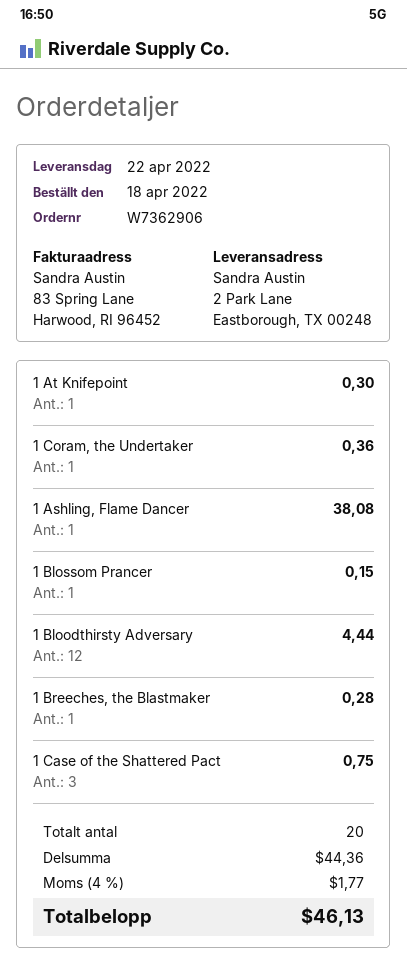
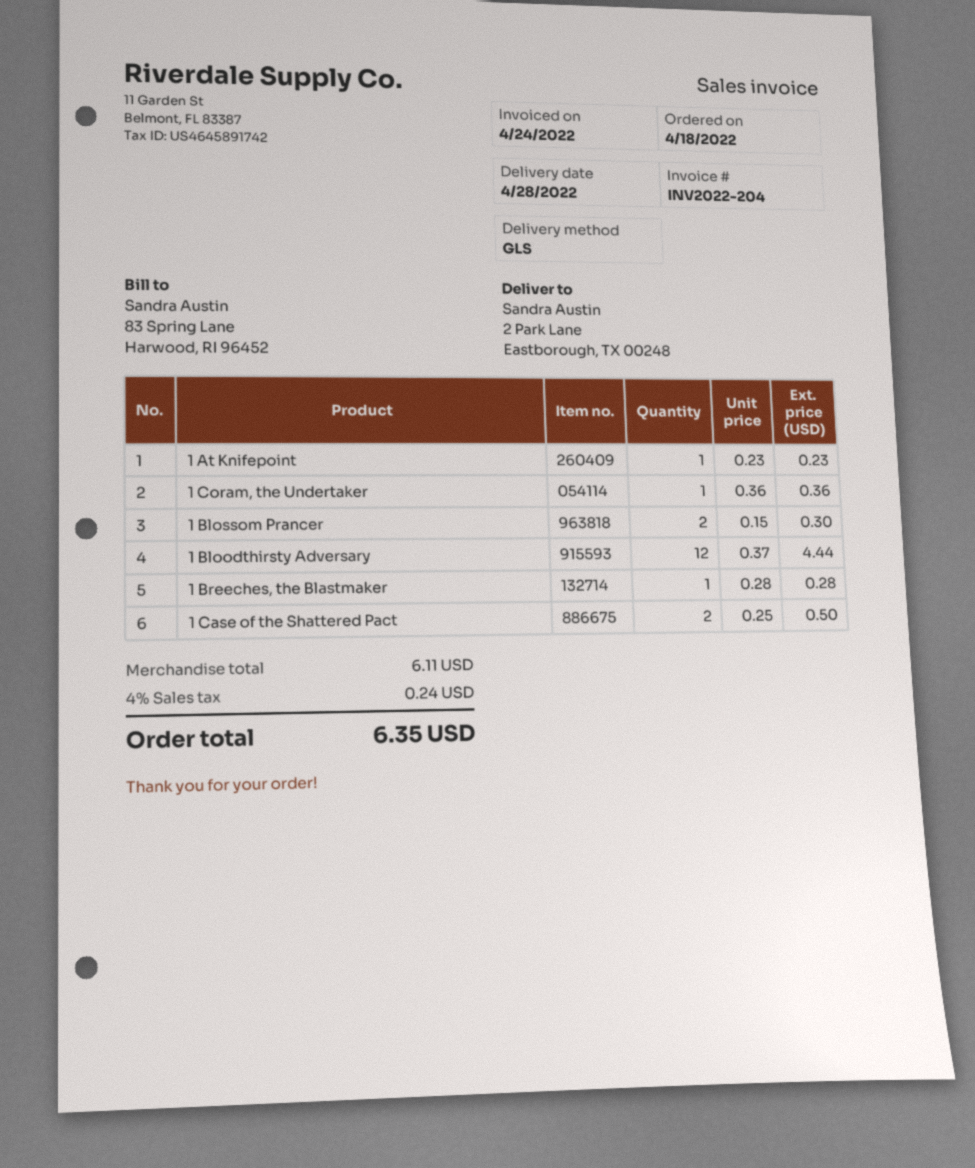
delivery date: 2022-04-22 -> 2022-04-28
1 At Knifepoint: 1 for 0.30 -> 1 for 0.23
1 Ashling, Flame Dancer: 1 for 38.08 -> none
1 Blossom Prancer: 1 for 0.15 -> 2 for 0.30
1 Case of the Shattered Pact: 3 for 0.75 -> 2 for 0.50
subtotal: 44.36 -> 6.11
tax: 4% = 1.77 -> 4% = 0.24
total: 46.13 -> 6.35

